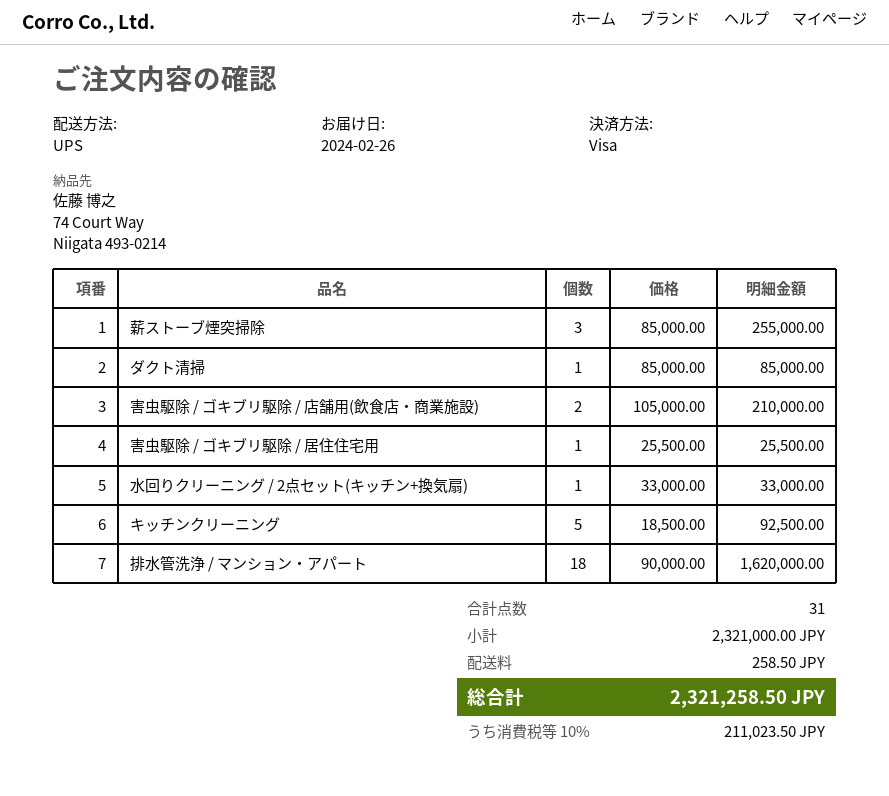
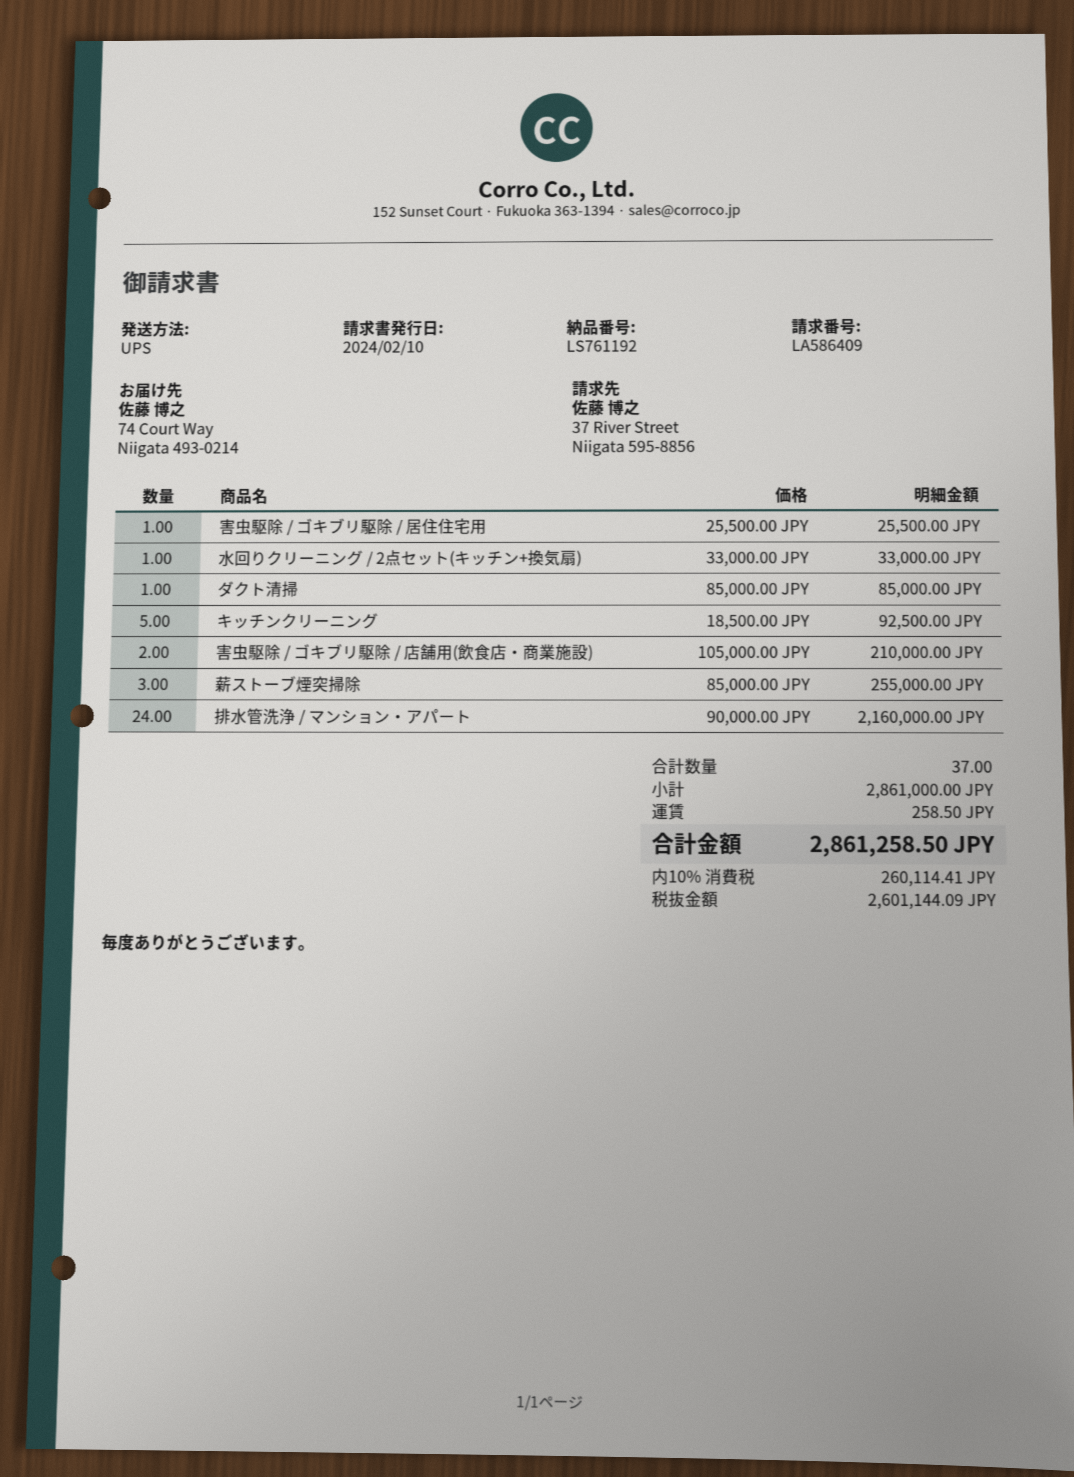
排水管洗浄 / マンション・アパート: 18 x 90000.00 = 1620000.00 -> 24 x 90000.00 = 2160000.00
total quantity: 31 -> 37
subtotal: 2321000.00 -> 2861000.00
tax: 10% = 211023.50 -> 10% = 260114.41
total: 2321258.50 -> 2861258.50

